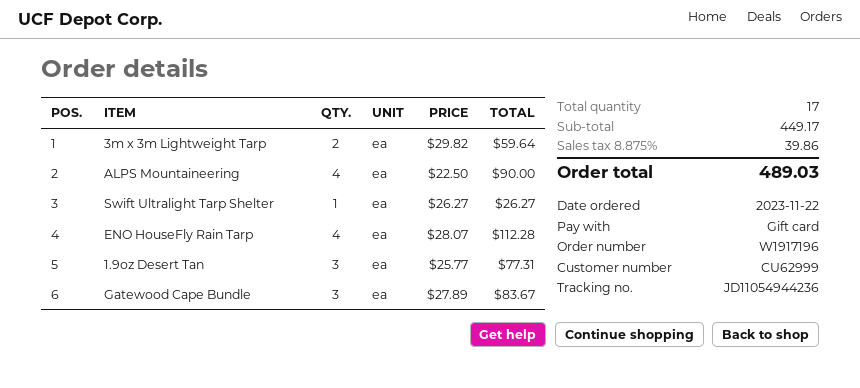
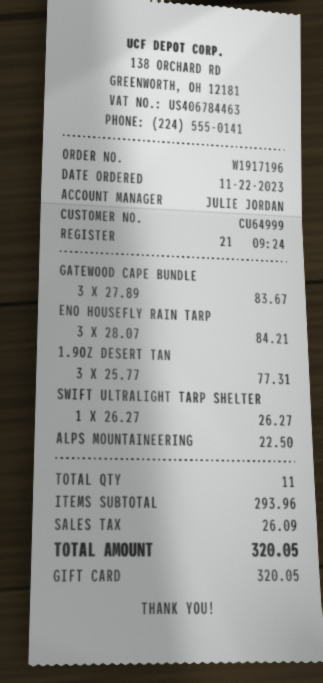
customer number: CU62999 -> CU64999
3m x 3m Lightweight Tarp: 2 x 29.82 = 59.64 -> none
ALPS Mountaineering: 4 x 22.50 = 90.00 -> 1 x 22.50 = 22.50
ENO HouseFly Rain Tarp: 4 x 28.07 = 112.28 -> 3 x 28.07 = 84.21
total quantity: 17 -> 11
subtotal: 449.17 -> 293.96
tax: 39.86 -> 26.09
total: 489.03 -> 320.05

